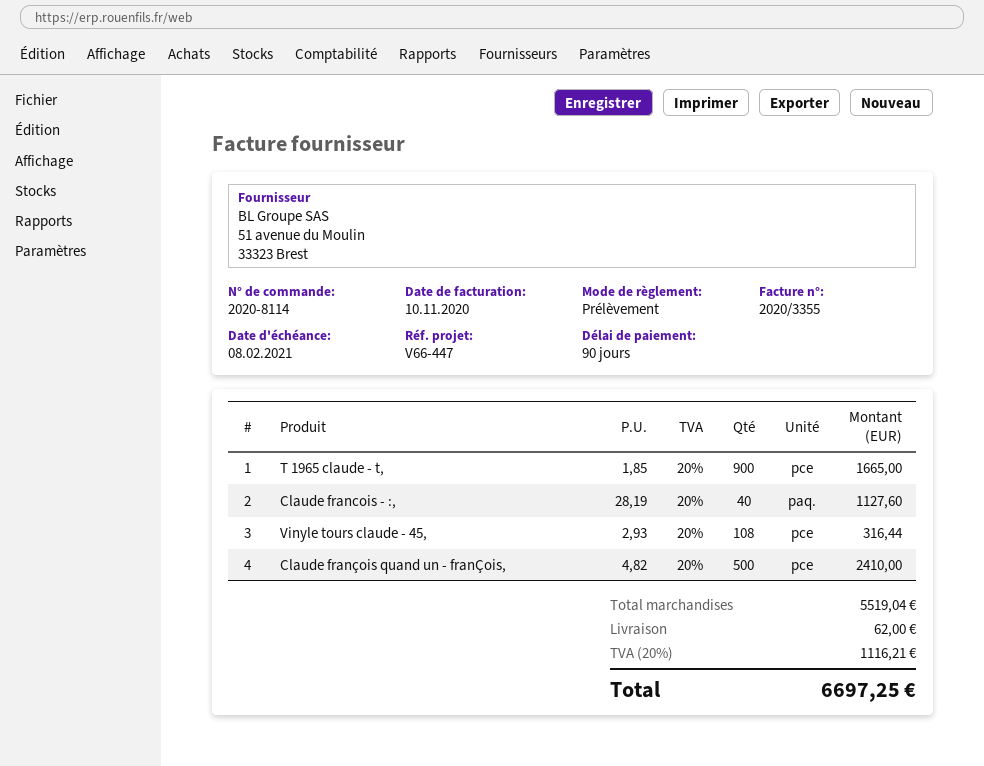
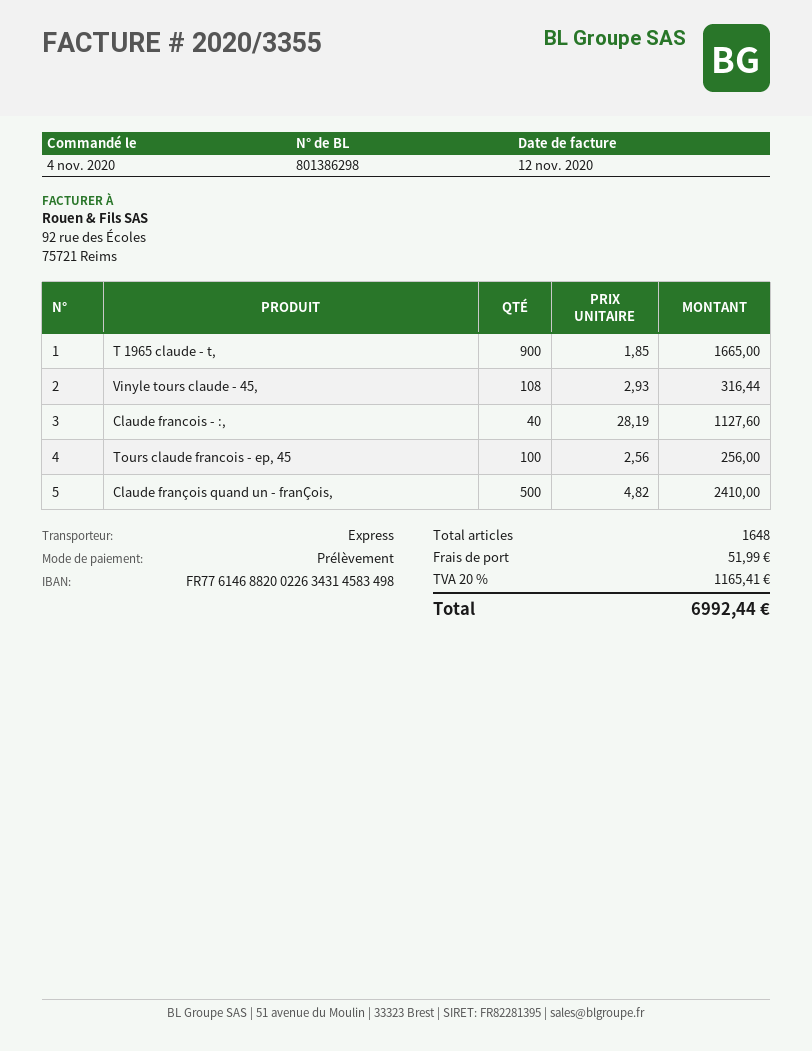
invoice date: 2020-11-10 -> 2020-11-12
Tours claude francois - ep, 45: none -> 100 x 2.56 = 256.00
shipping: 62.00 -> 51.99
tax: 20% = 1116.21 -> 20% = 1165.41
total: 6697.25 -> 6992.44

